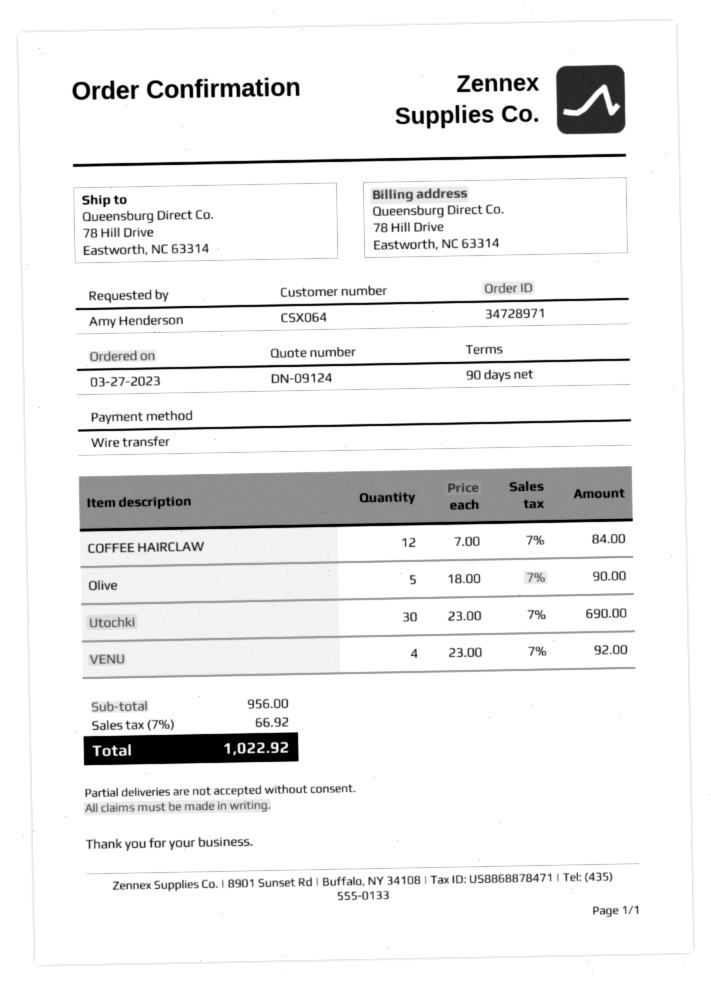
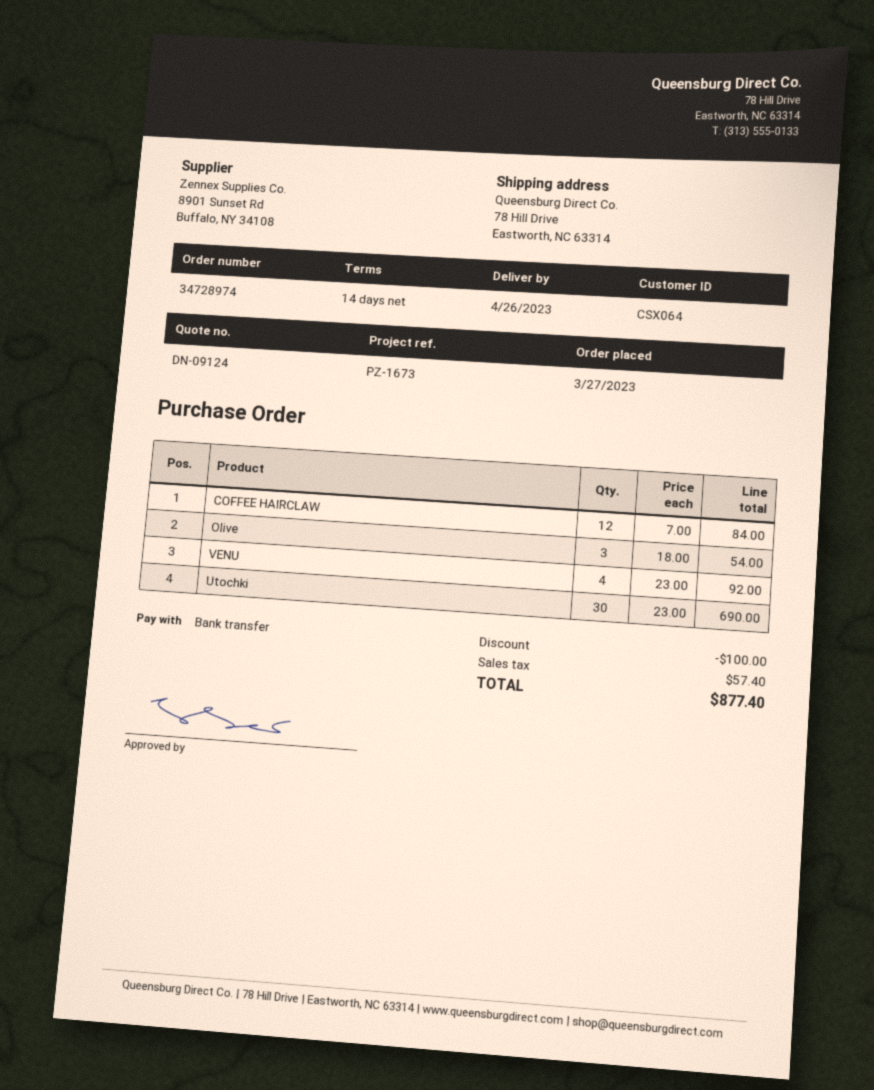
order number: 34728971 -> 34728974
payment terms: 90 days -> 14 days
Olive: 5 x 18.00 = 90.00 -> 3 x 18.00 = 54.00
discount: none -> 100.00
tax: 66.92 -> 57.40
total: 1022.92 -> 877.40

